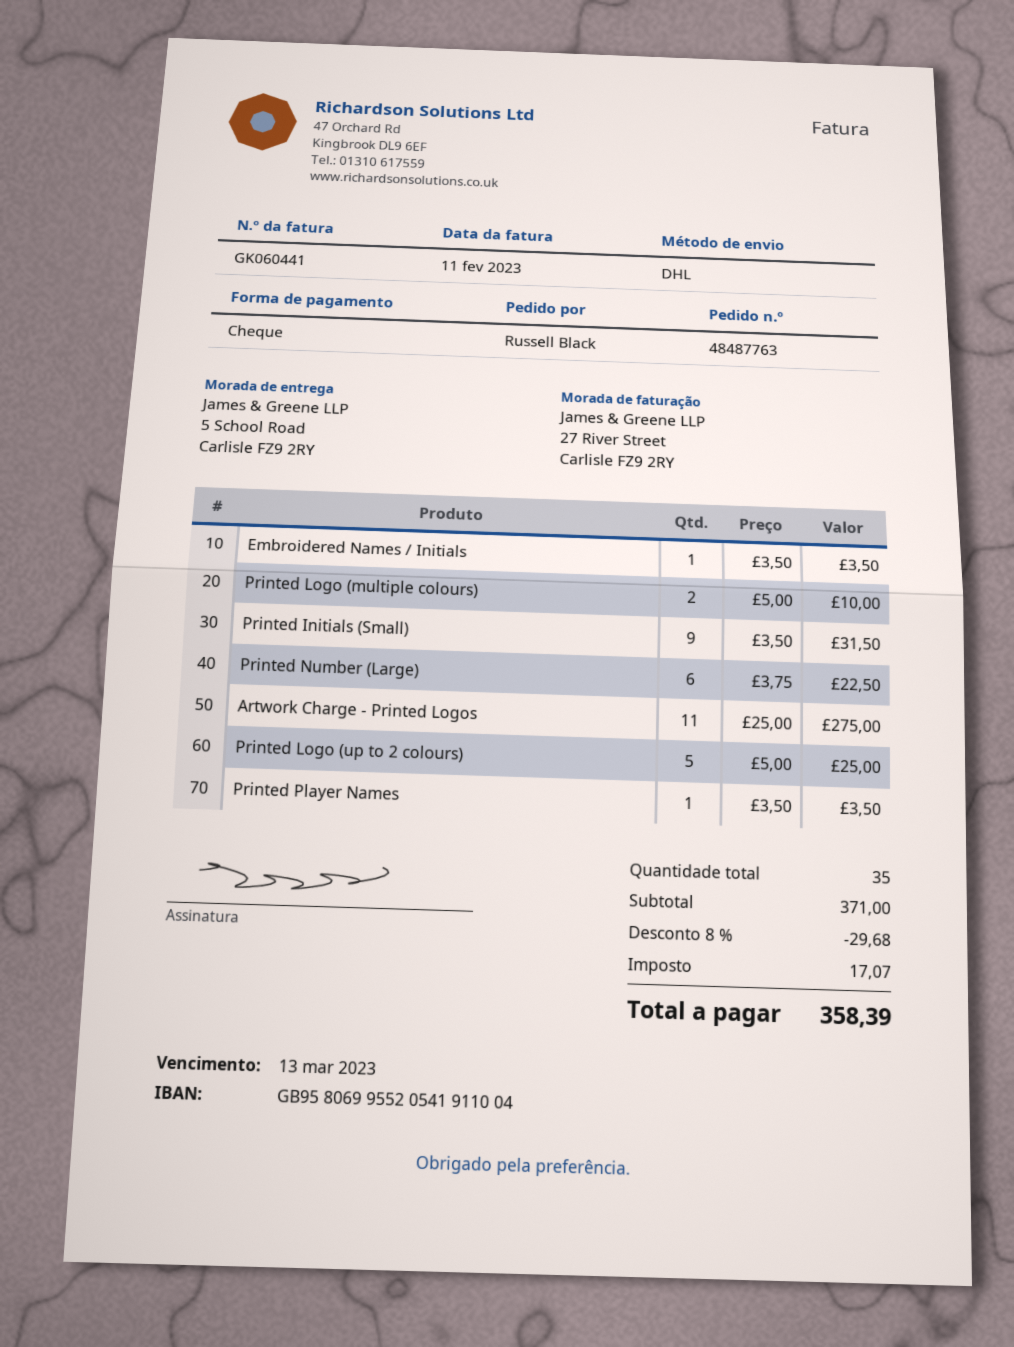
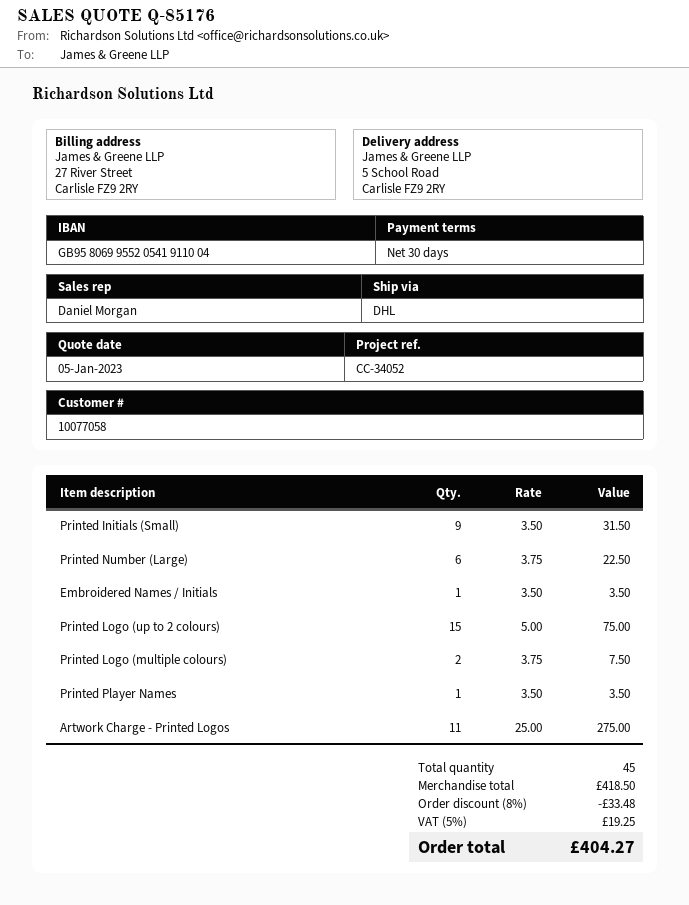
Printed Logo (multiple colours): 2 x 5.00 = 10.00 -> 2 x 3.75 = 7.50
Printed Logo (up to 2 colours): 5 x 5.00 = 25.00 -> 15 x 5.00 = 75.00
total quantity: 35 -> 45
subtotal: 371.00 -> 418.50
discount: 8% = 29.68 -> 8% = 33.48
tax: 17.07 -> 19.25
total: 358.39 -> 404.27

